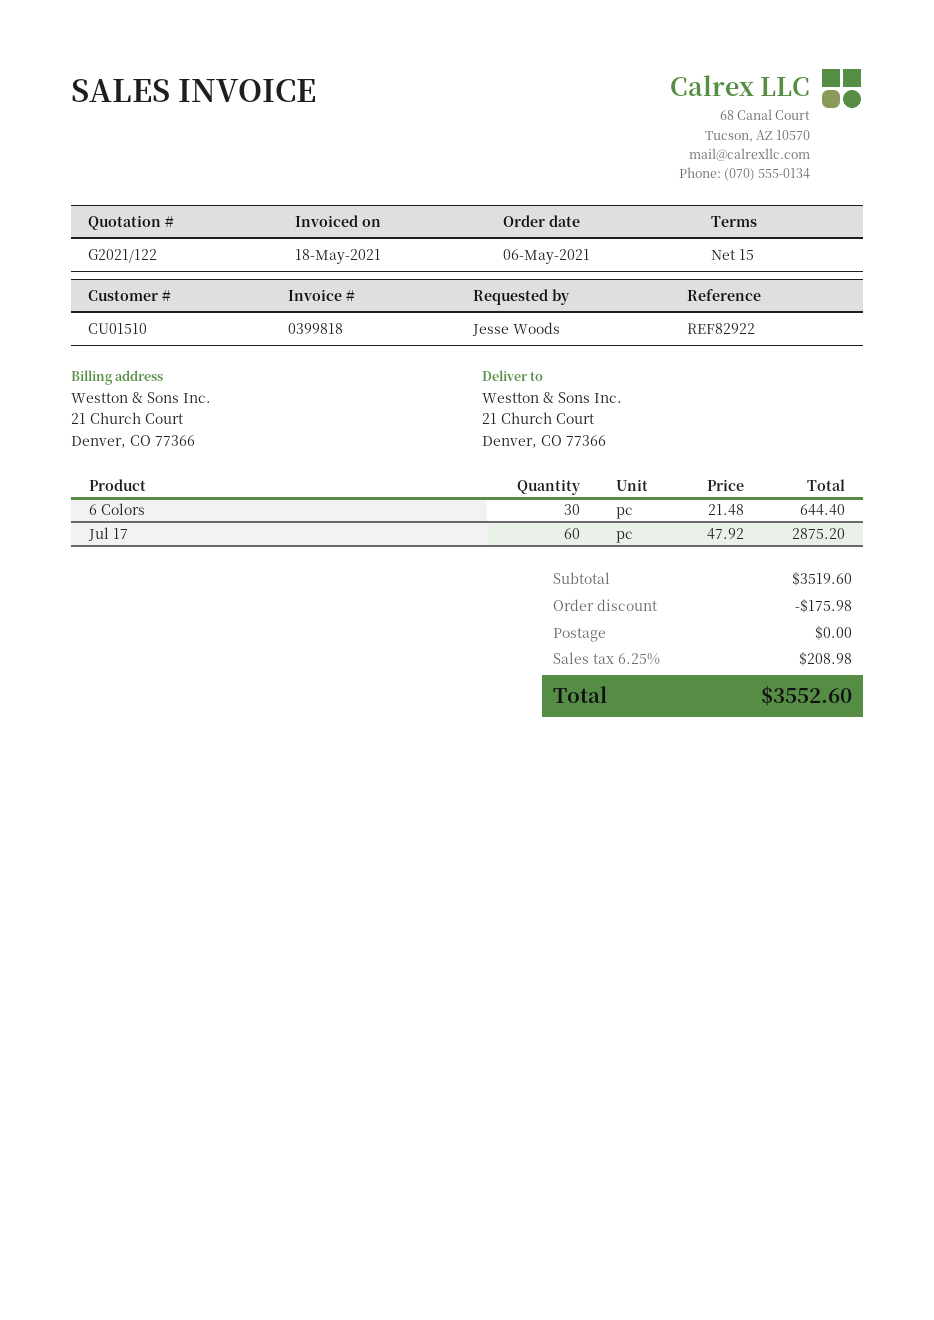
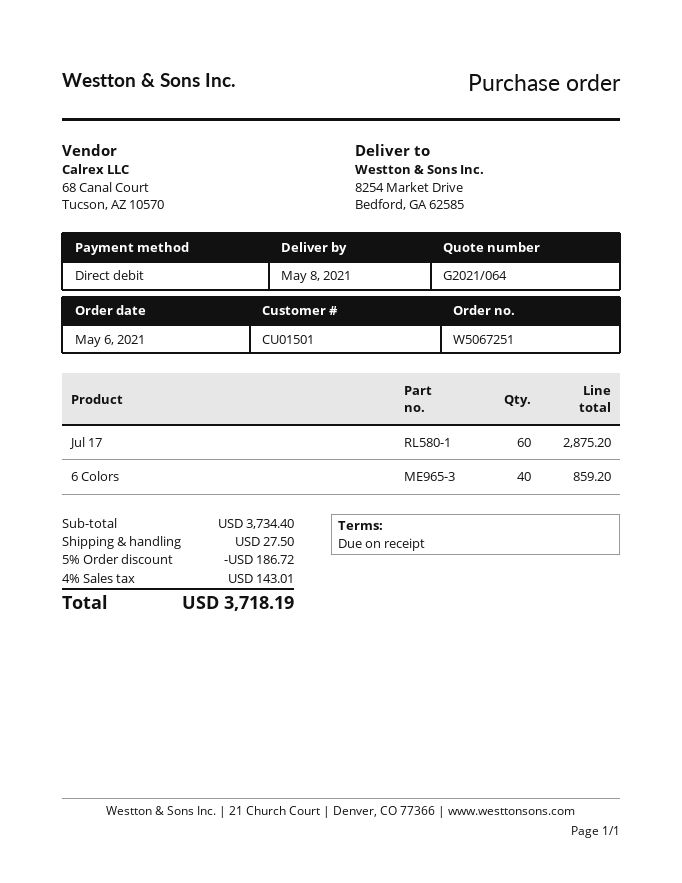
quote number: G2021/122 -> G2021/064
payment terms: 15 days -> on receipt
customer number: CU01510 -> CU01501
ship to: 21 Church Court, Denver, CO 77366 -> 8254 Market Drive, Bedford, GA 62585
6 Colors: 30 for 644.40 -> 40 for 859.20
subtotal: 3519.60 -> 3734.40
discount: 175.98 -> 186.72
shipping: 0.00 -> 27.50
tax: 6.25% = 208.98 -> 4% = 143.01
total: 3552.60 -> 3718.19

